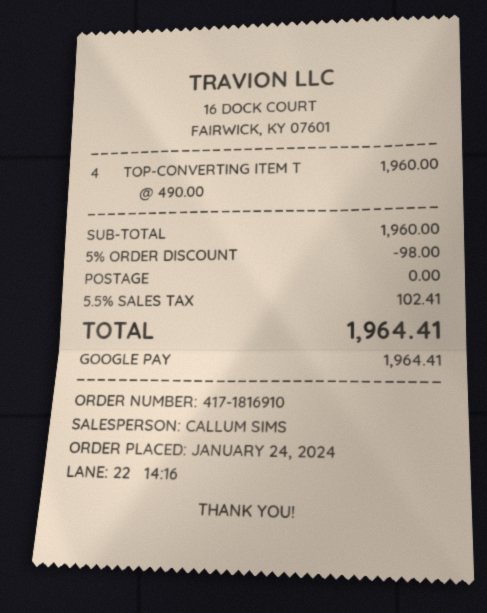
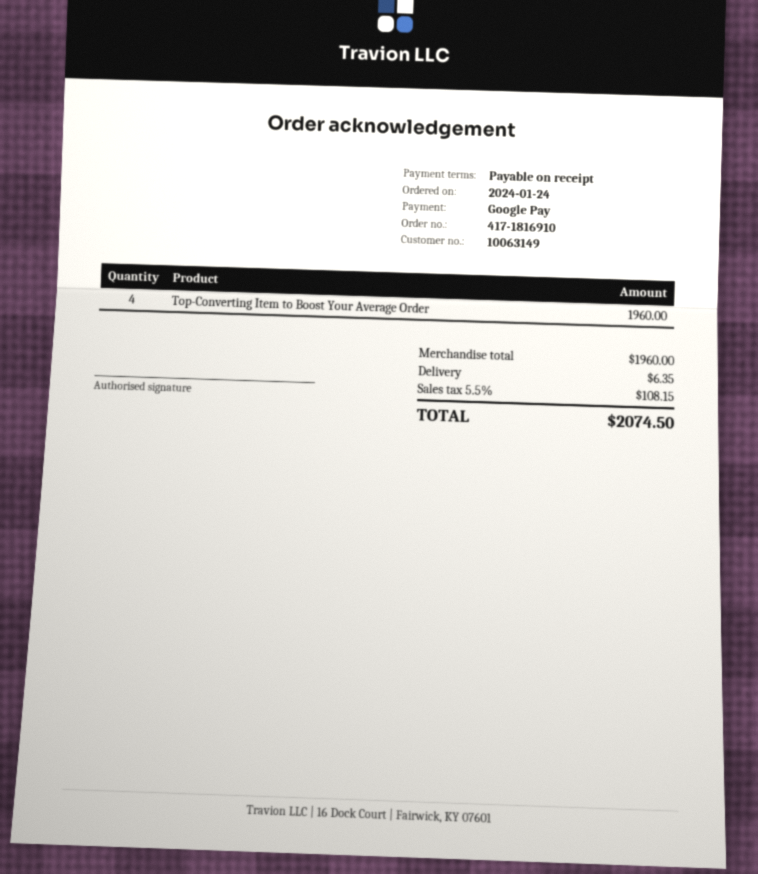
discount: 5% = 98.00 -> none
shipping: 0.00 -> 6.35
tax: 5.5% = 102.41 -> 5.5% = 108.15
total: 1964.41 -> 2074.50

